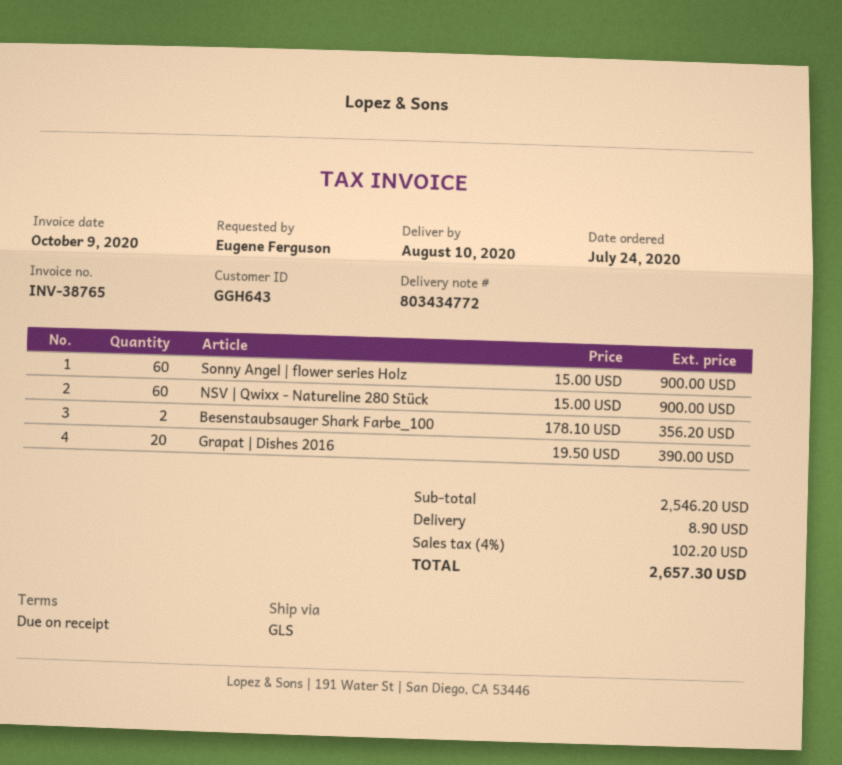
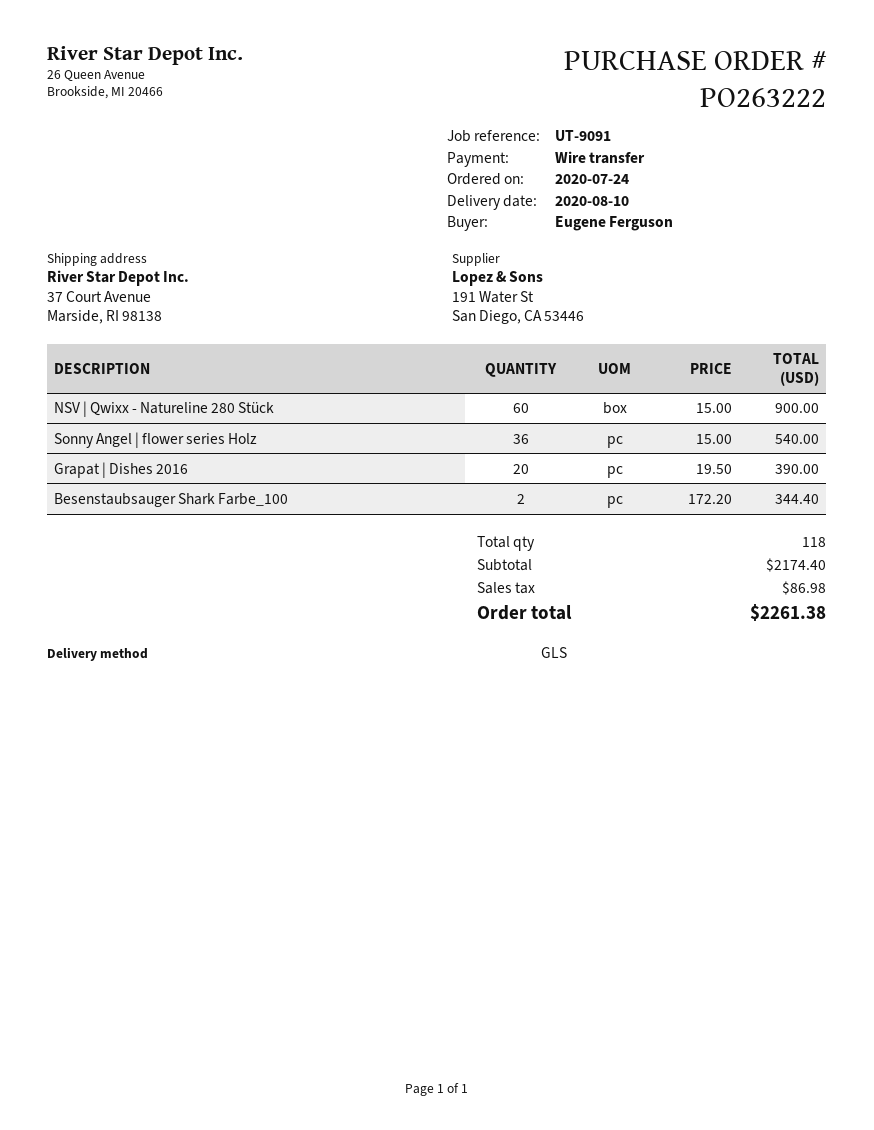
Sonny Angel | flower series Holz: 60 x 15.00 = 900.00 -> 36 x 15.00 = 540.00
Besenstaubsauger Shark Farbe_100: 2 x 178.10 = 356.20 -> 2 x 172.20 = 344.40
subtotal: 2546.20 -> 2174.40
shipping: 8.90 -> none
tax: 102.20 -> 86.98
total: 2657.30 -> 2261.38

